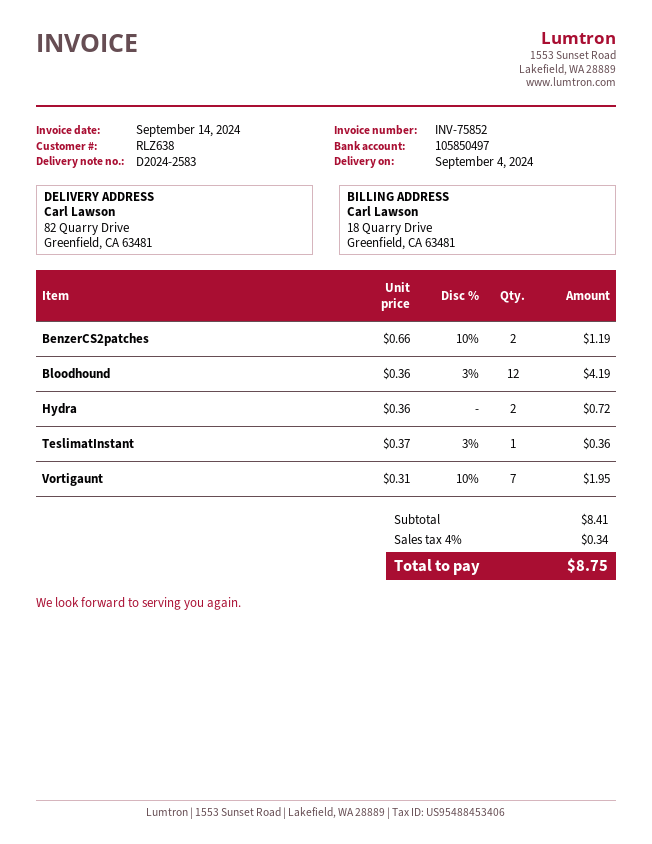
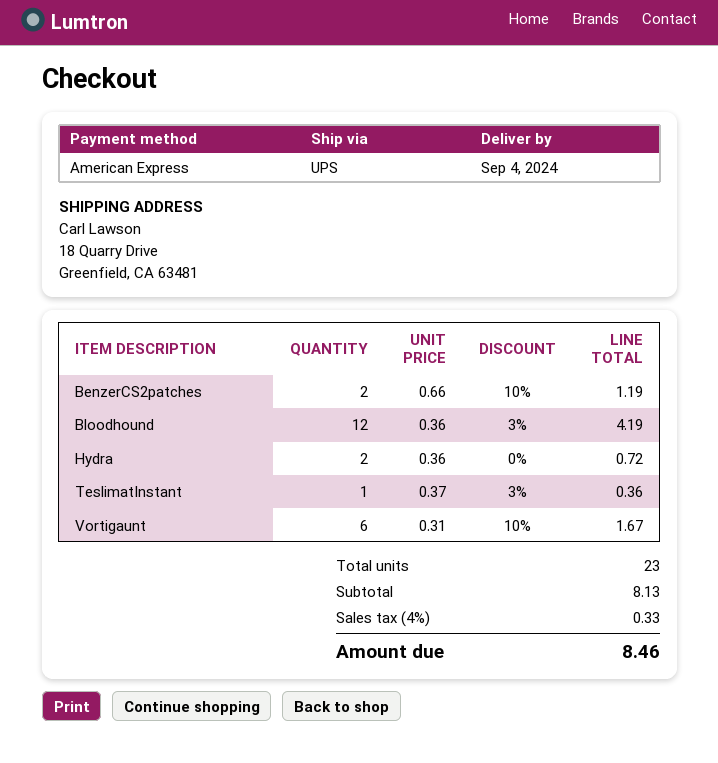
ship to: 82 Quarry Drive, Greenfield, CA 63481 -> 18 Quarry Drive, Greenfield, CA 63481
Vortigaunt: 7 x 0.31 - 10% = 1.95 -> 6 x 0.31 - 10% = 1.67
subtotal: 8.41 -> 8.13
tax: 4% = 0.34 -> 4% = 0.33
total: 8.75 -> 8.46

